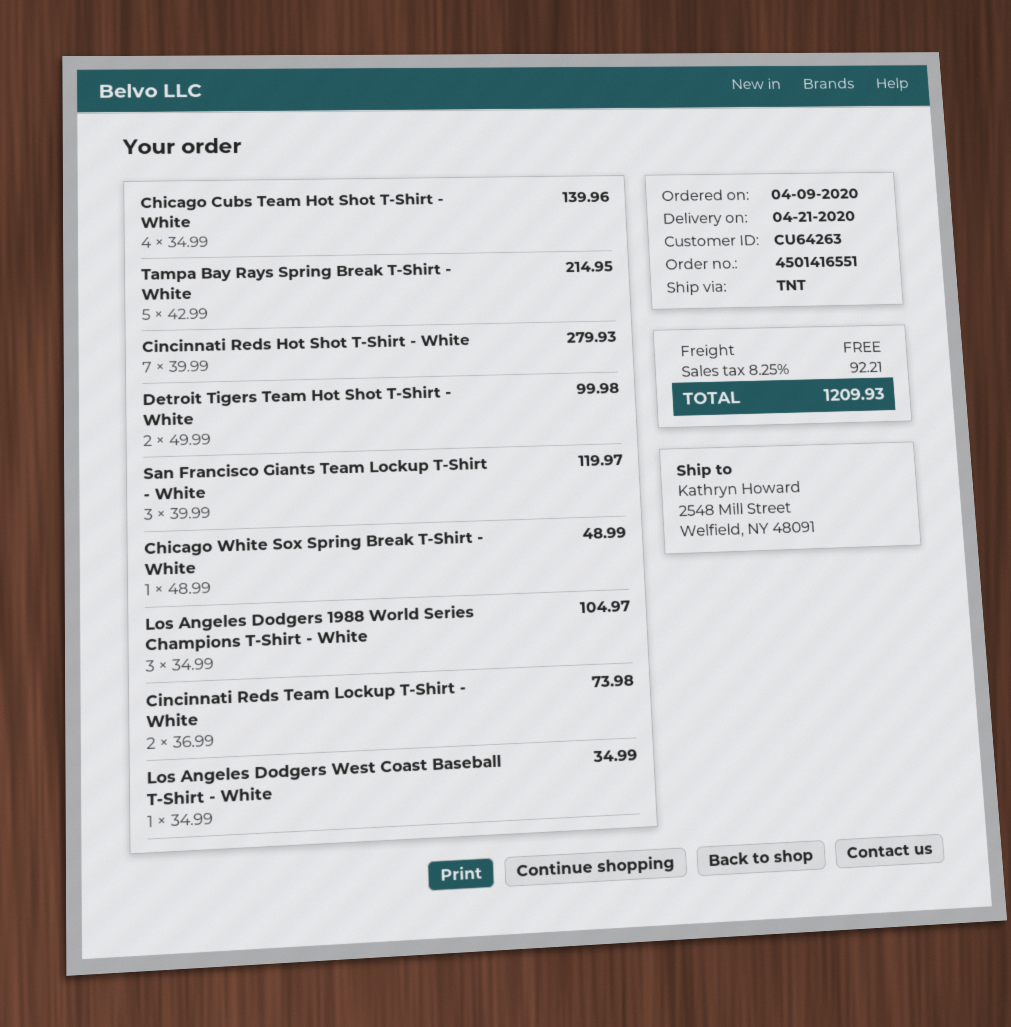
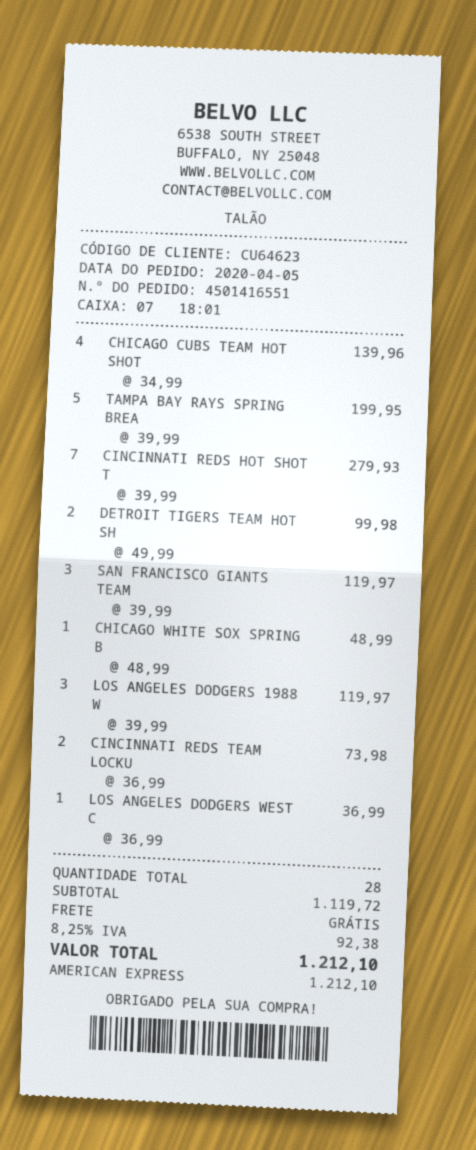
order date: 2020-04-09 -> 2020-04-05
customer number: CU64263 -> CU64623
Tampa Bay Rays Spring Break T-Shirt - White: 5 x 42.99 = 214.95 -> 5 x 39.99 = 199.95
Los Angeles Dodgers 1988 World Series Champions T-Shirt - White: 3 x 34.99 = 104.97 -> 3 x 39.99 = 119.97
Los Angeles Dodgers West Coast Baseball T-Shirt - White: 1 x 34.99 = 34.99 -> 1 x 36.99 = 36.99
tax: 8.25% = 92.21 -> 8.25% = 92.38
total: 1209.93 -> 1212.10

